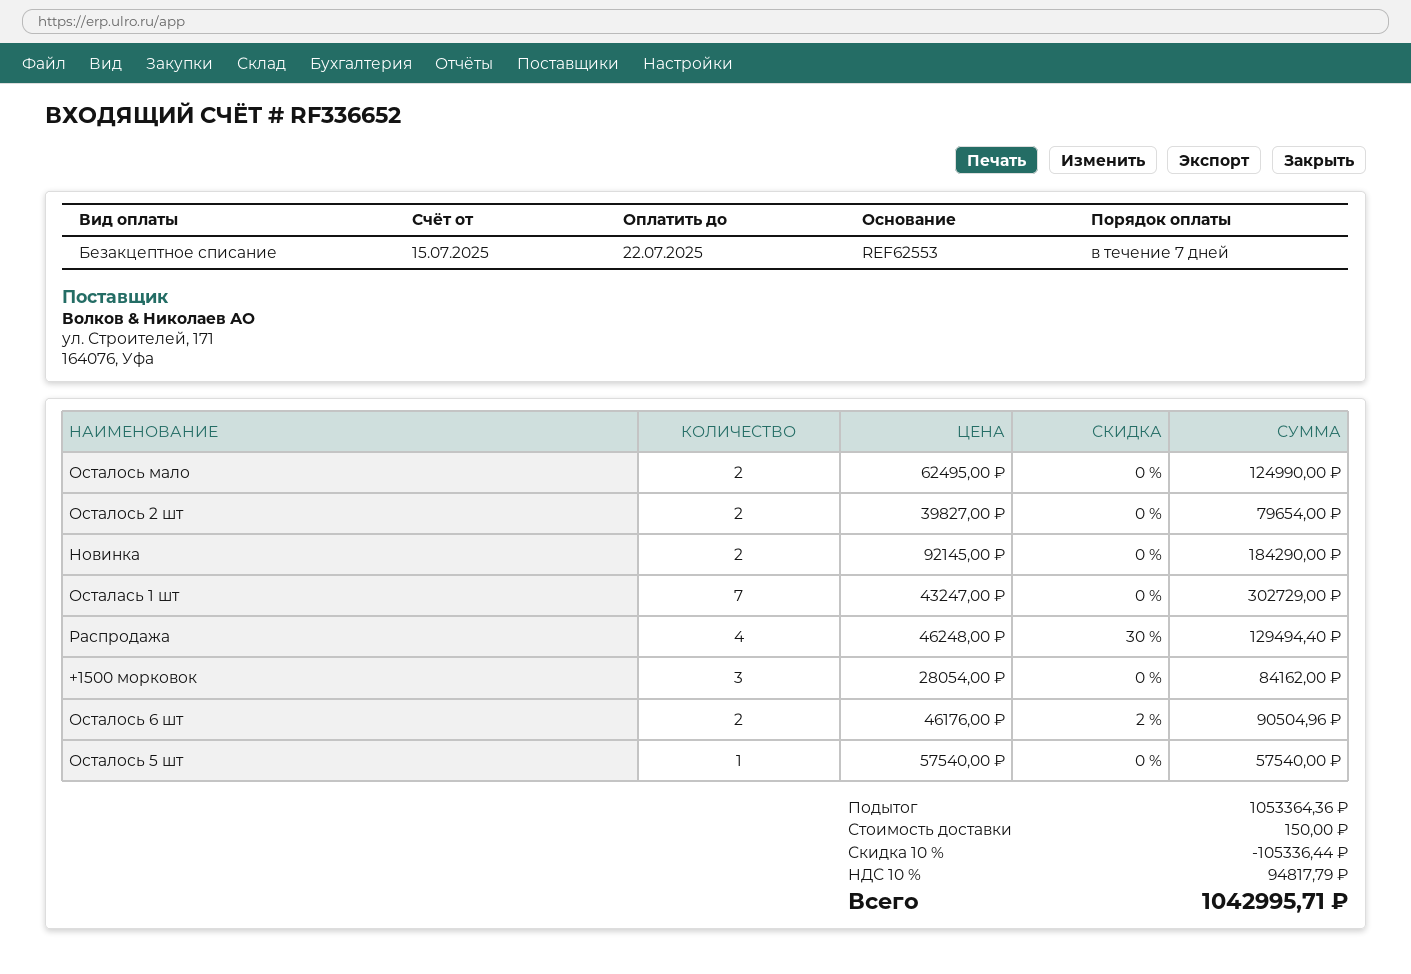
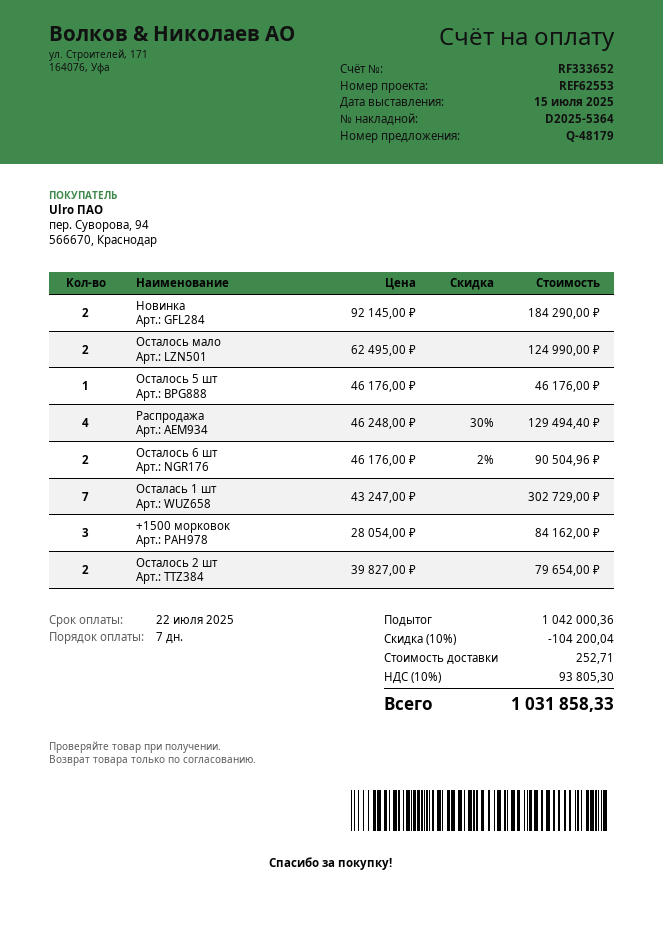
invoice number: RF336652 -> RF333652
Осталось 5 шт: 1 x 57540.00 = 57540.00 -> 1 x 46176.00 = 46176.00
subtotal: 1053364.36 -> 1042000.36
discount: 10% = 105336.44 -> 10% = 104200.04
shipping: 150.00 -> 252.71
tax: 10% = 94817.79 -> 10% = 93805.30
total: 1042995.71 -> 1031858.33

